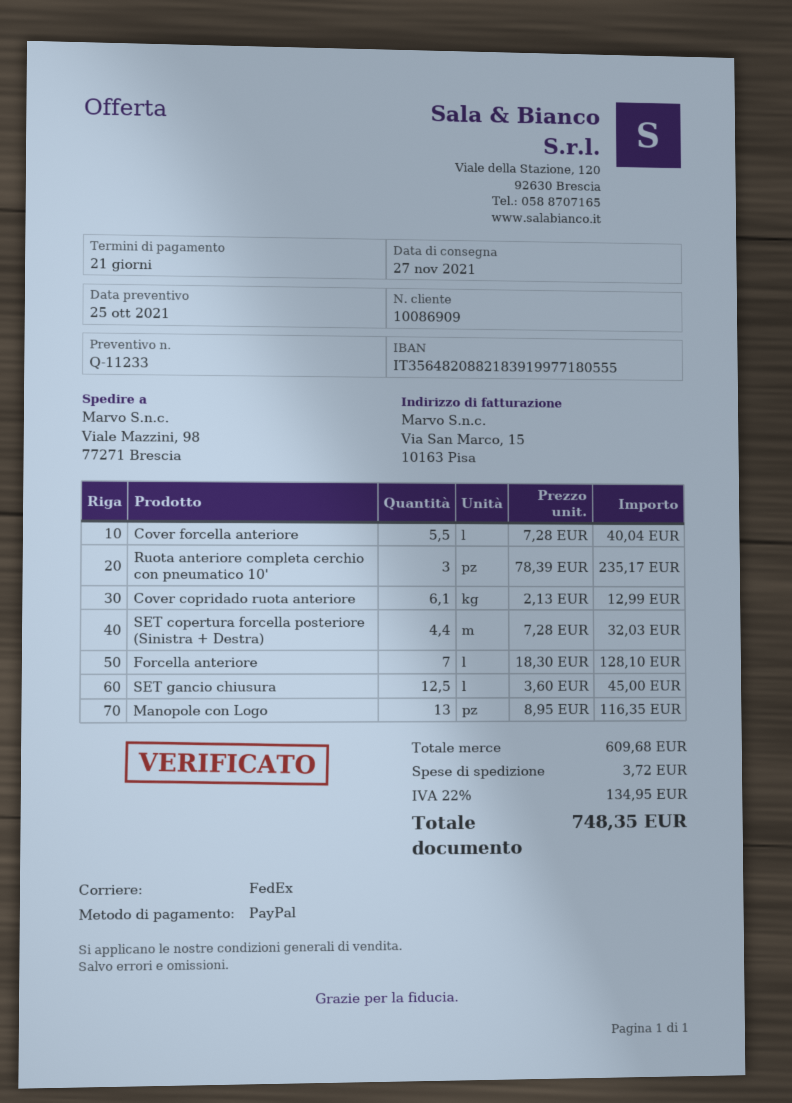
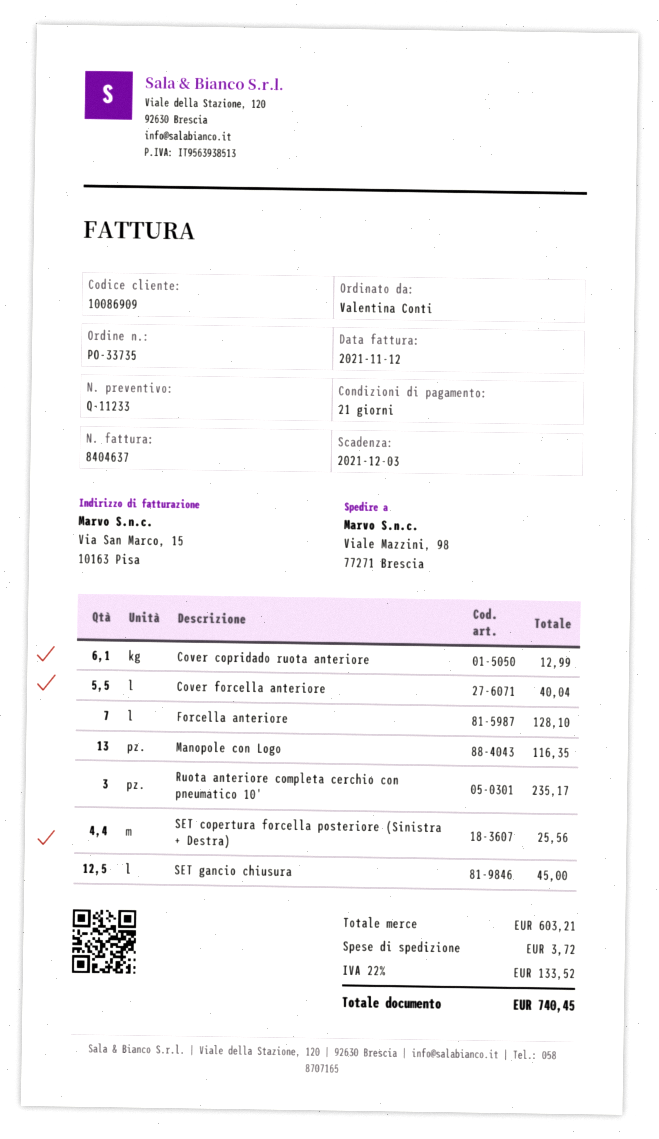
SET copertura forcella posteriore (Sinistra + Destra): 4.4 for 32.03 -> 4.4 for 25.56
subtotal: 609.68 -> 603.21
tax: 22% = 134.95 -> 22% = 133.52
total: 748.35 -> 740.45

